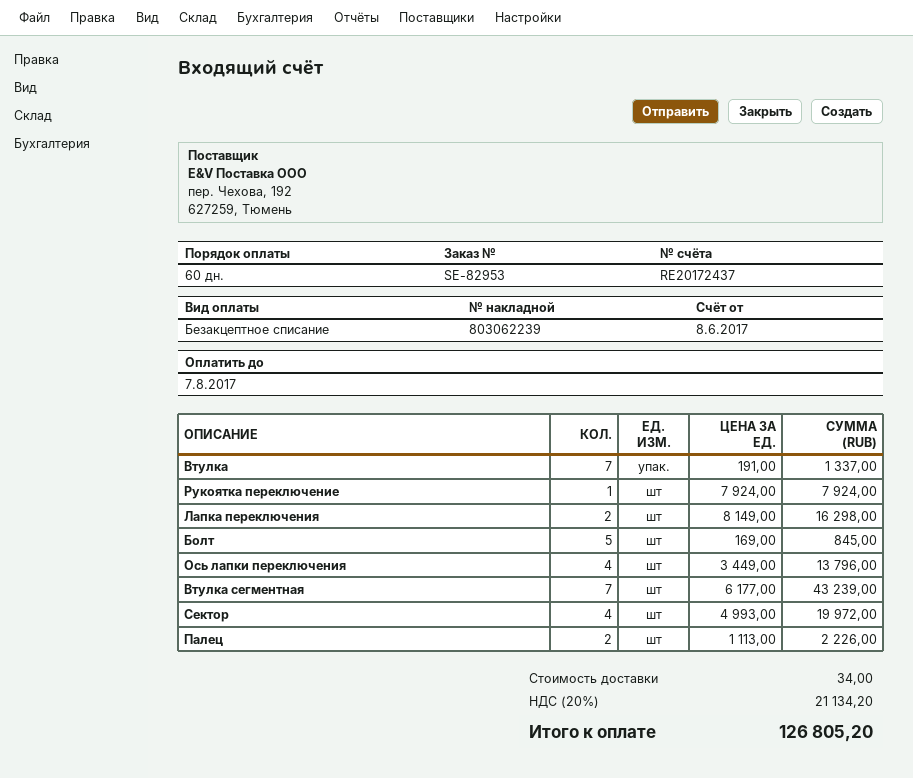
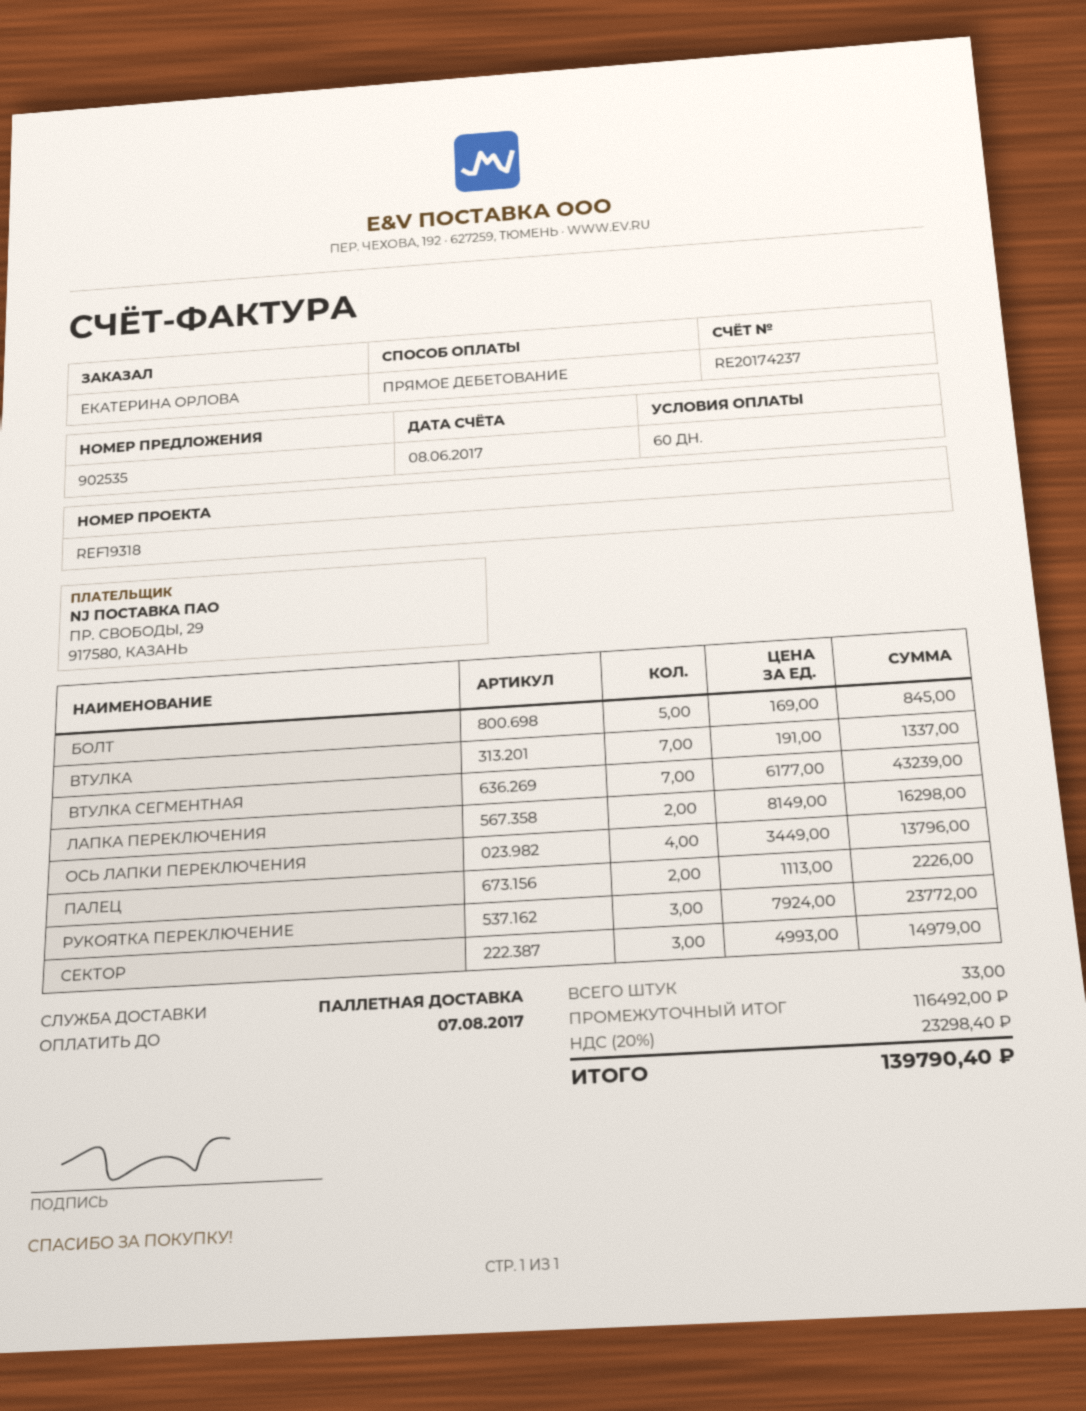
invoice number: RE20172437 -> RE20174237
Рукоятка переключение: 1 x 7924.00 = 7924.00 -> 3 x 7924.00 = 23772.00
Сектор: 4 x 4993.00 = 19972.00 -> 3 x 4993.00 = 14979.00
shipping: 34.00 -> none
tax: 20% = 21134.20 -> 20% = 23298.40
total: 126805.20 -> 139790.40

